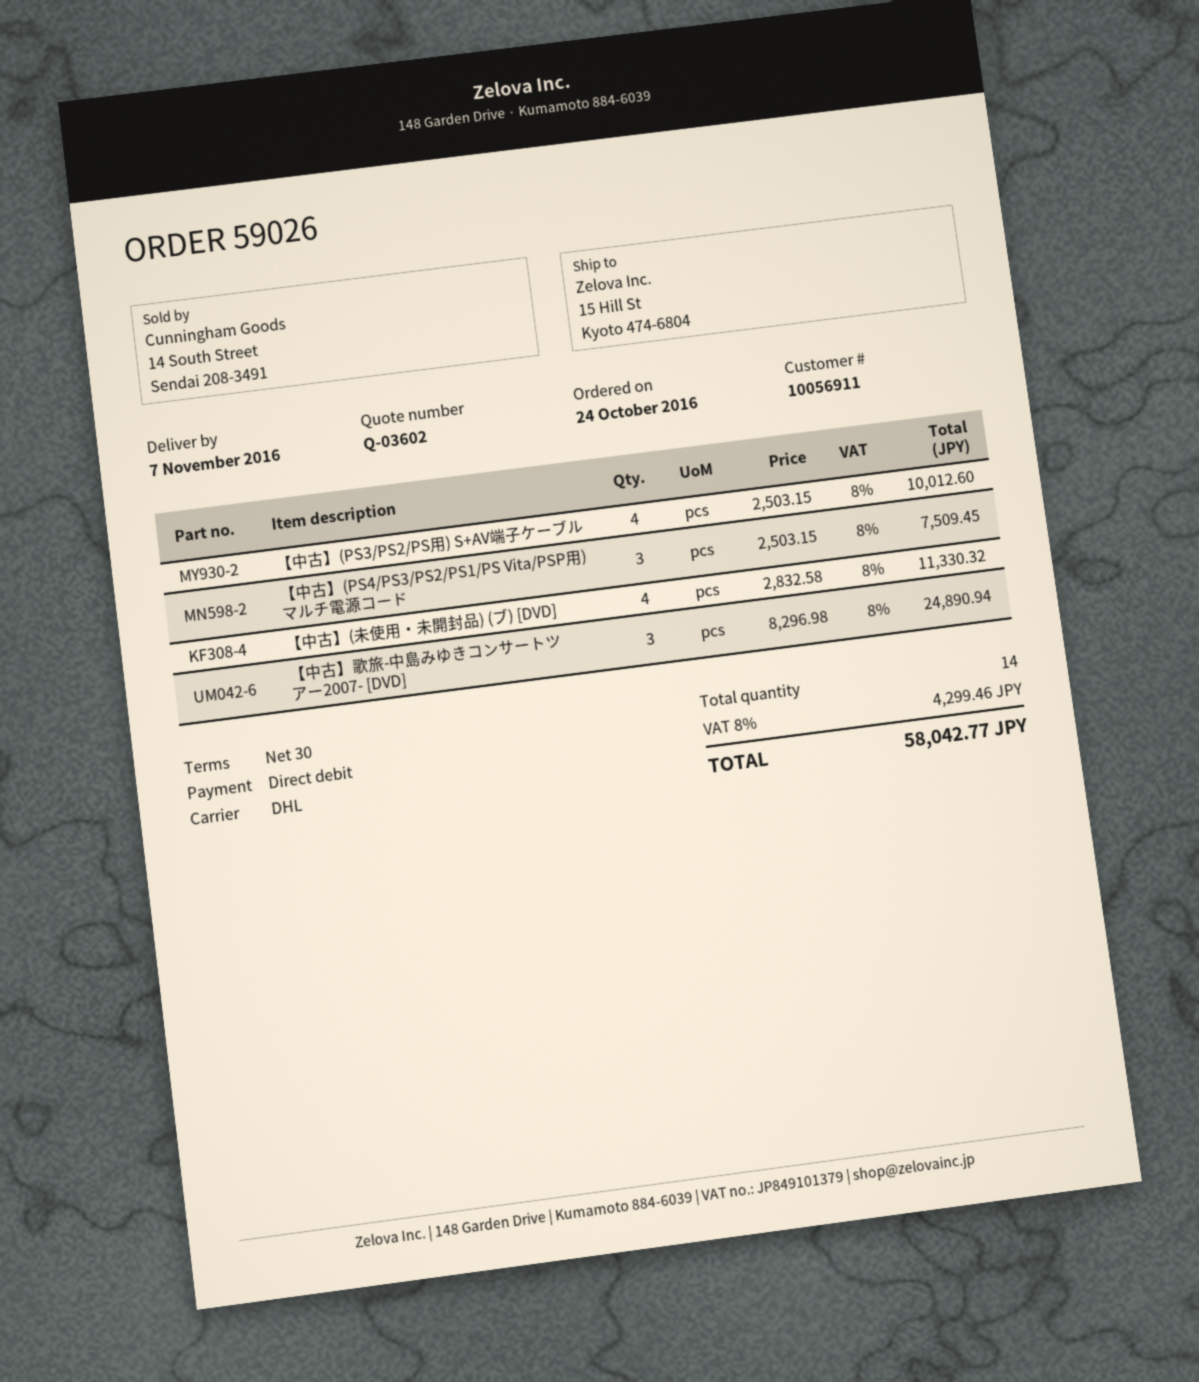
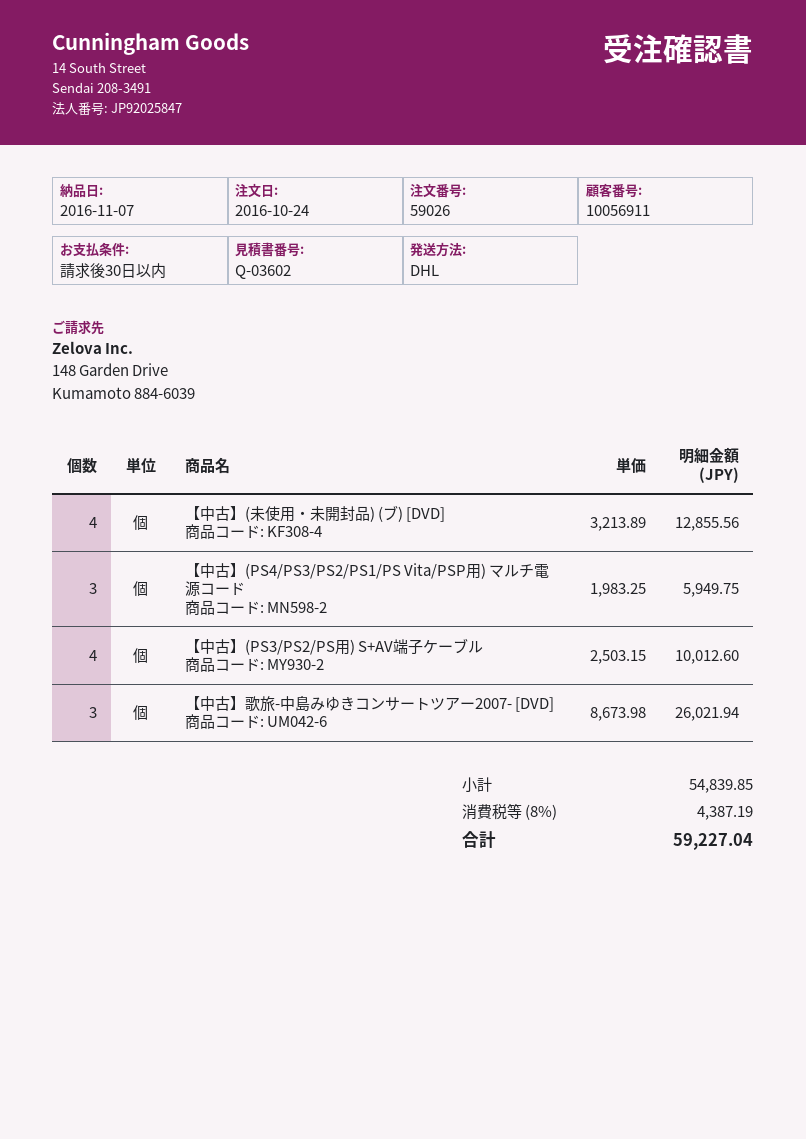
【中古】(PS4/PS3/PS2/PS1/PS Vita/PSP用) マルチ電源コード: 3 x 2503.15 = 7509.45 -> 3 x 1983.25 = 5949.75
【中古】(未使用・未開封品) (ブ) [DVD]: 4 x 2832.58 = 11330.32 -> 4 x 3213.89 = 12855.56
【中古】歌旅-中島みゆきコンサートツアー2007- [DVD]: 3 x 8296.98 = 24890.94 -> 3 x 8673.98 = 26021.94
tax: 8% = 4299.46 -> 8% = 4387.19
total: 58042.77 -> 59227.04

